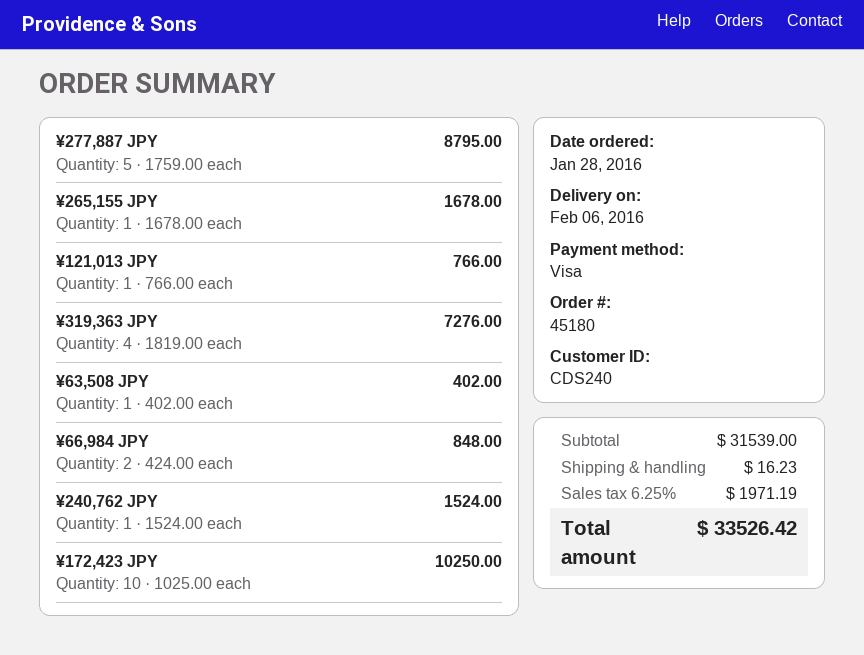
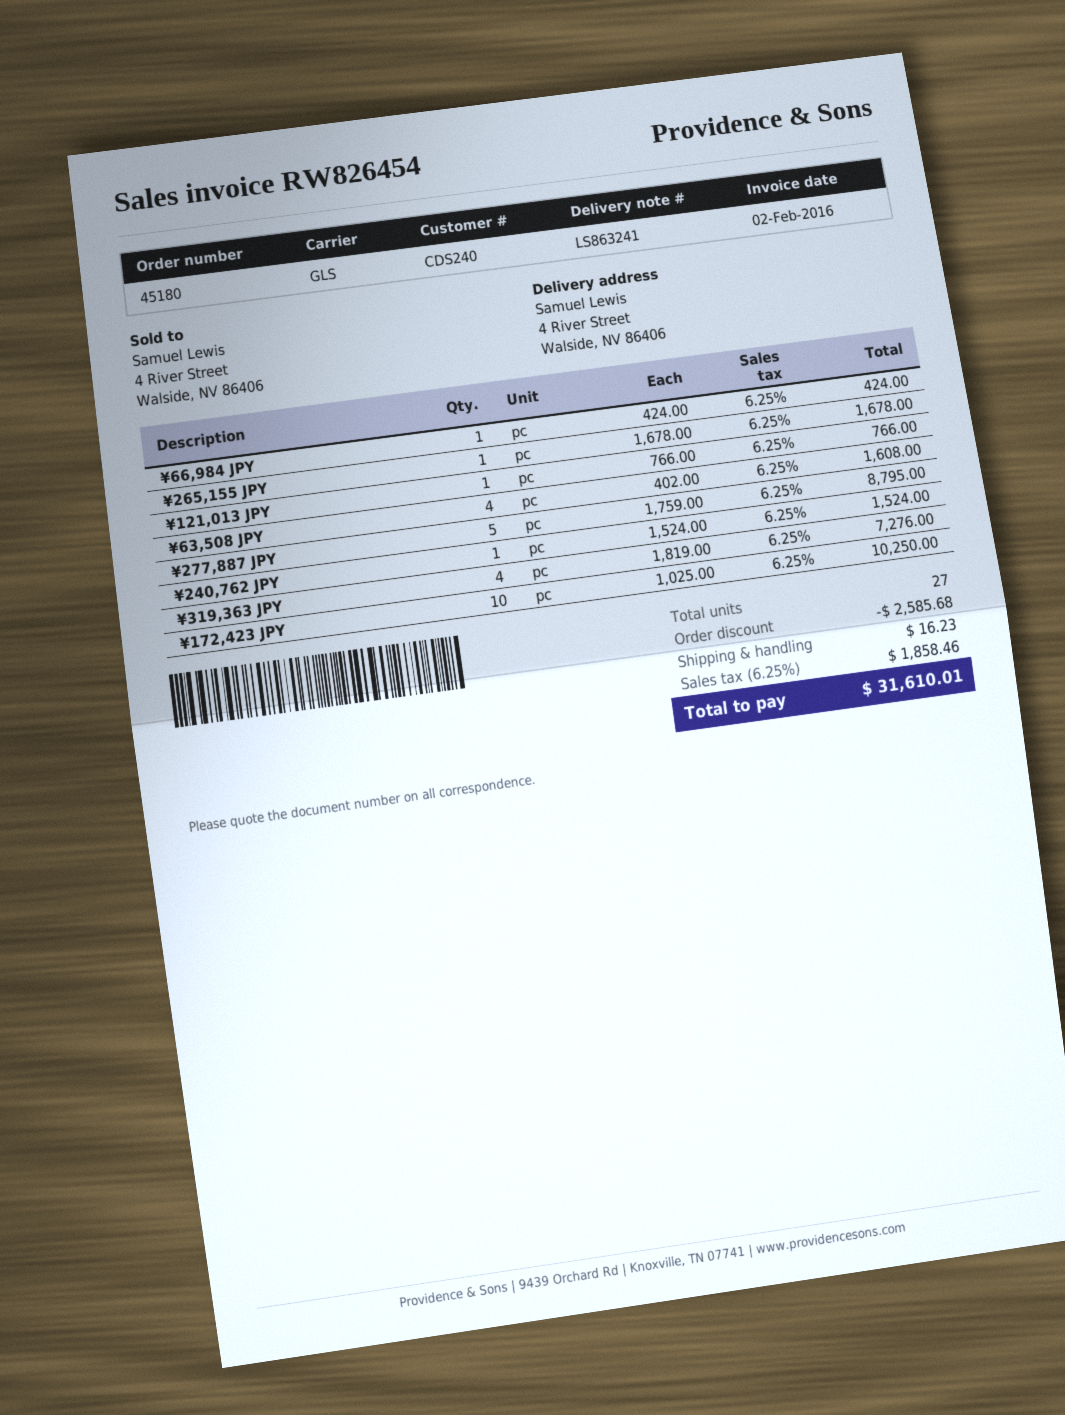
¥63,508 JPY: 1 x 402.00 = 402.00 -> 4 x 402.00 = 1608.00
¥66,984 JPY: 2 x 424.00 = 848.00 -> 1 x 424.00 = 424.00
discount: none -> 2585.68
tax: 6.25% = 1971.19 -> 6.25% = 1858.46
total: 33526.42 -> 31610.01

